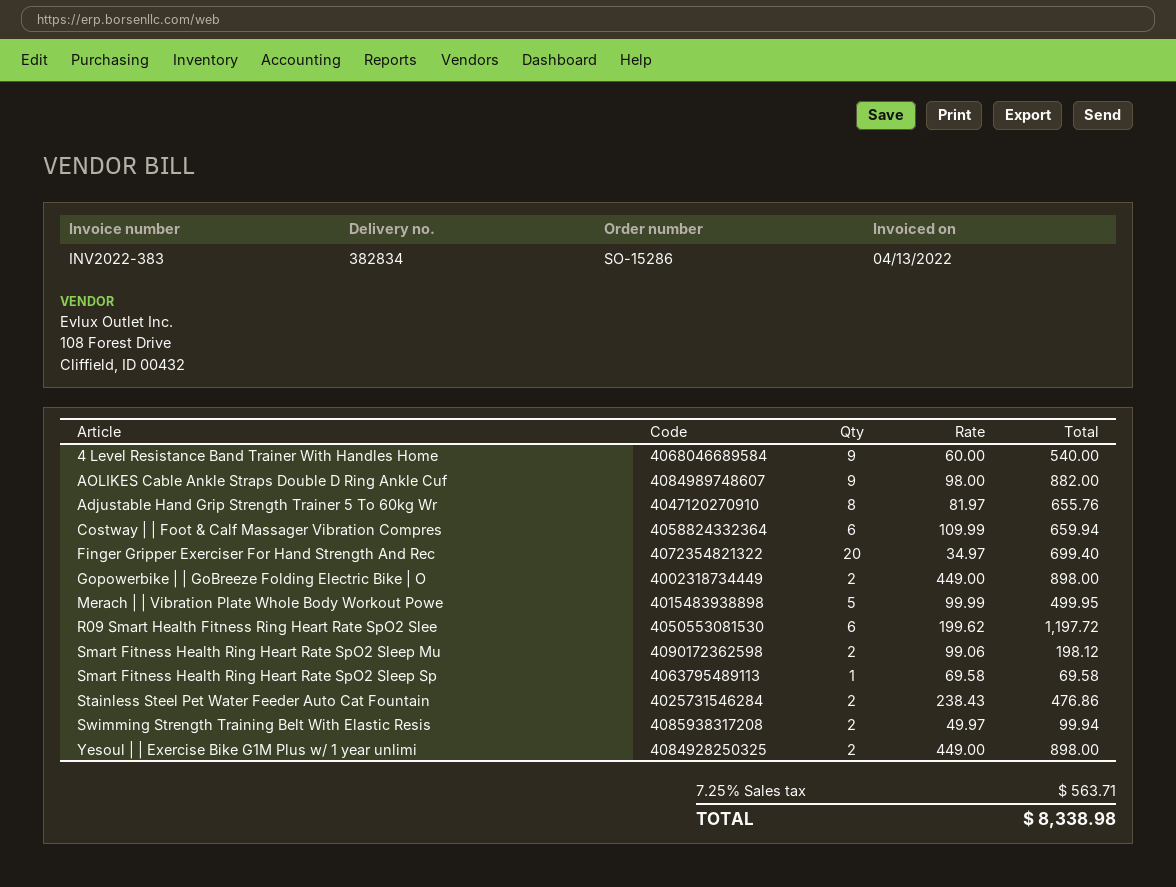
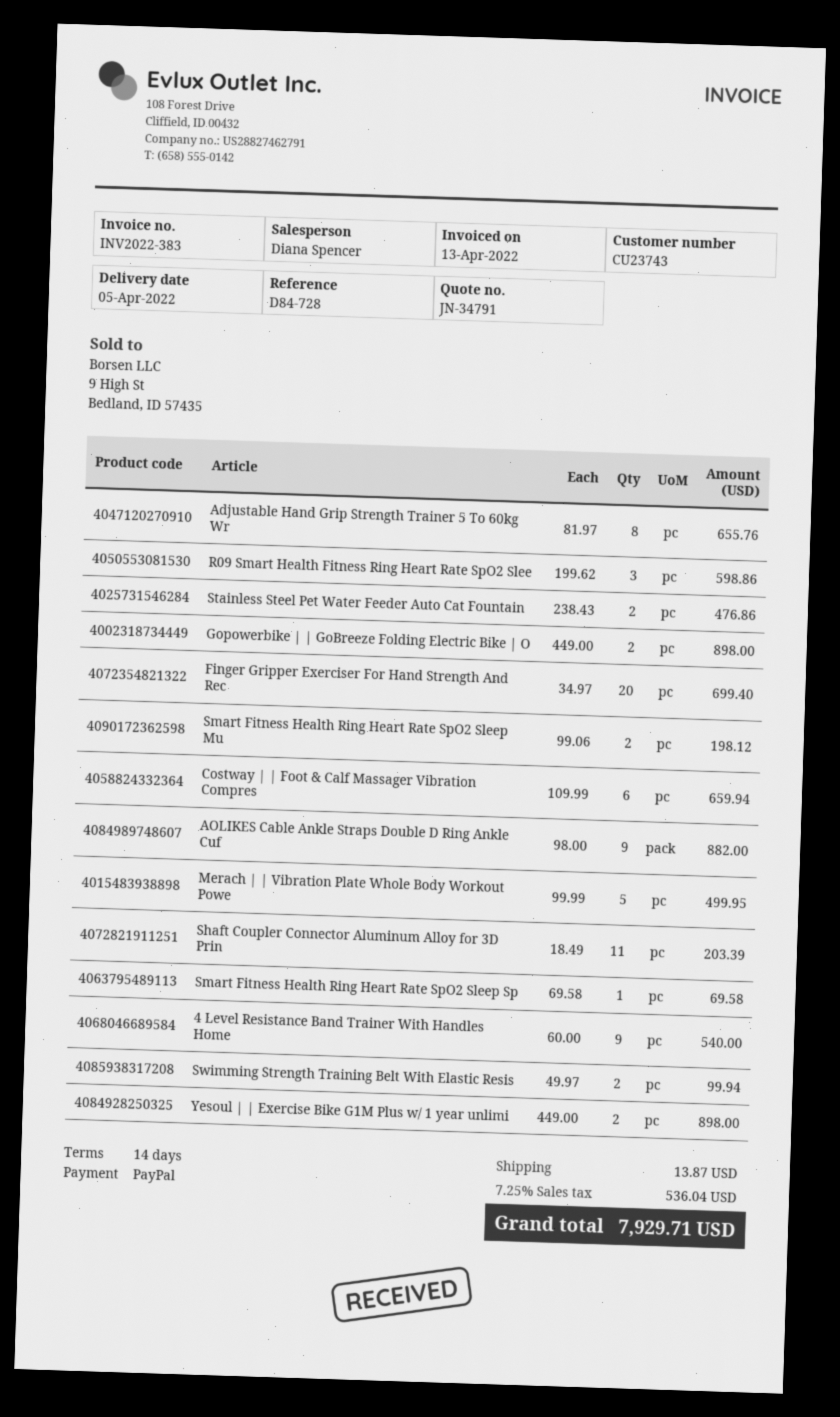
R09 Smart Health Fitness Ring Heart Rate SpO2 Slee: 6 x 199.62 = 1197.72 -> 3 x 199.62 = 598.86
Shaft Coupler Connector Aluminum Alloy for 3D Prin: none -> 11 x 18.49 = 203.39
shipping: none -> 13.87
tax: 7.25% = 563.71 -> 7.25% = 536.04
total: 8338.98 -> 7929.71

